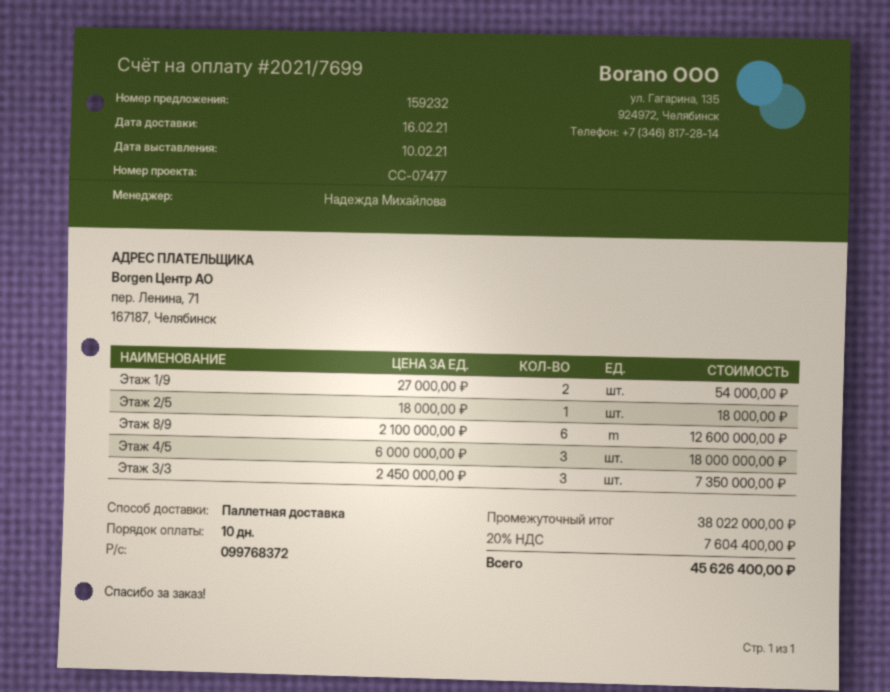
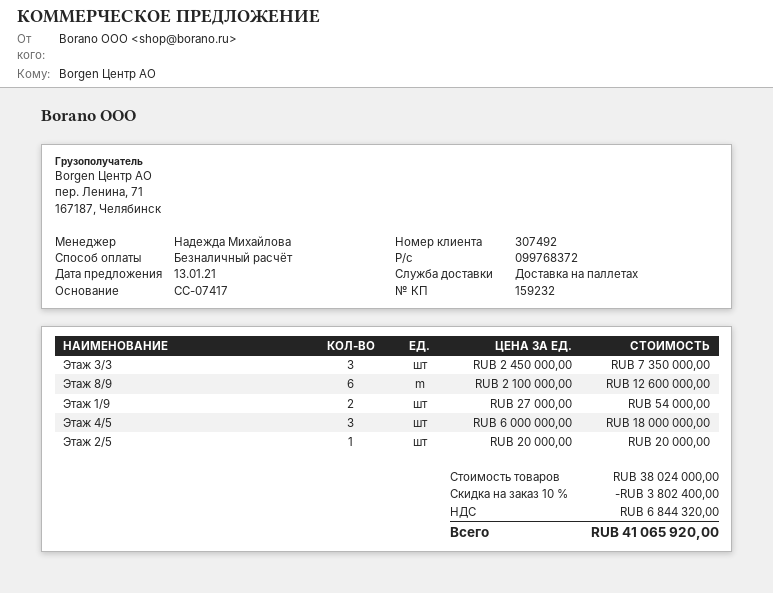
reference: CC-07477 -> CC-07417
Этаж 2/5: 1 x 18000.00 = 18000.00 -> 1 x 20000.00 = 20000.00
subtotal: 38022000.00 -> 38024000.00
discount: none -> 10% = 3802400.00
tax: 7604400.00 -> 6844320.00
total: 45626400.00 -> 41065920.00

